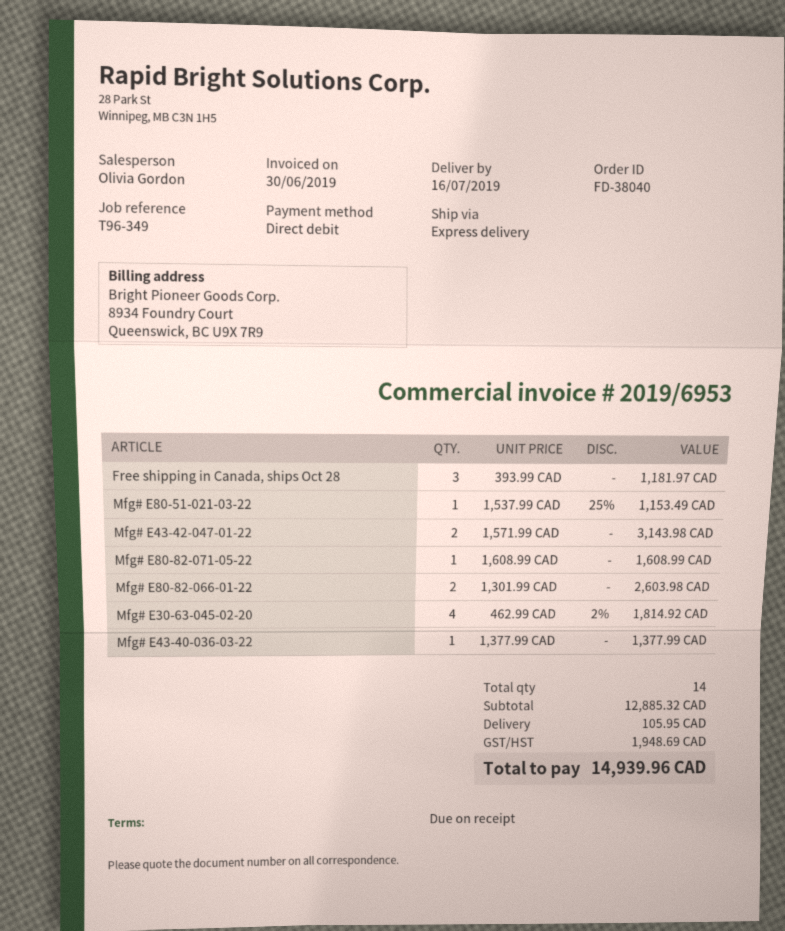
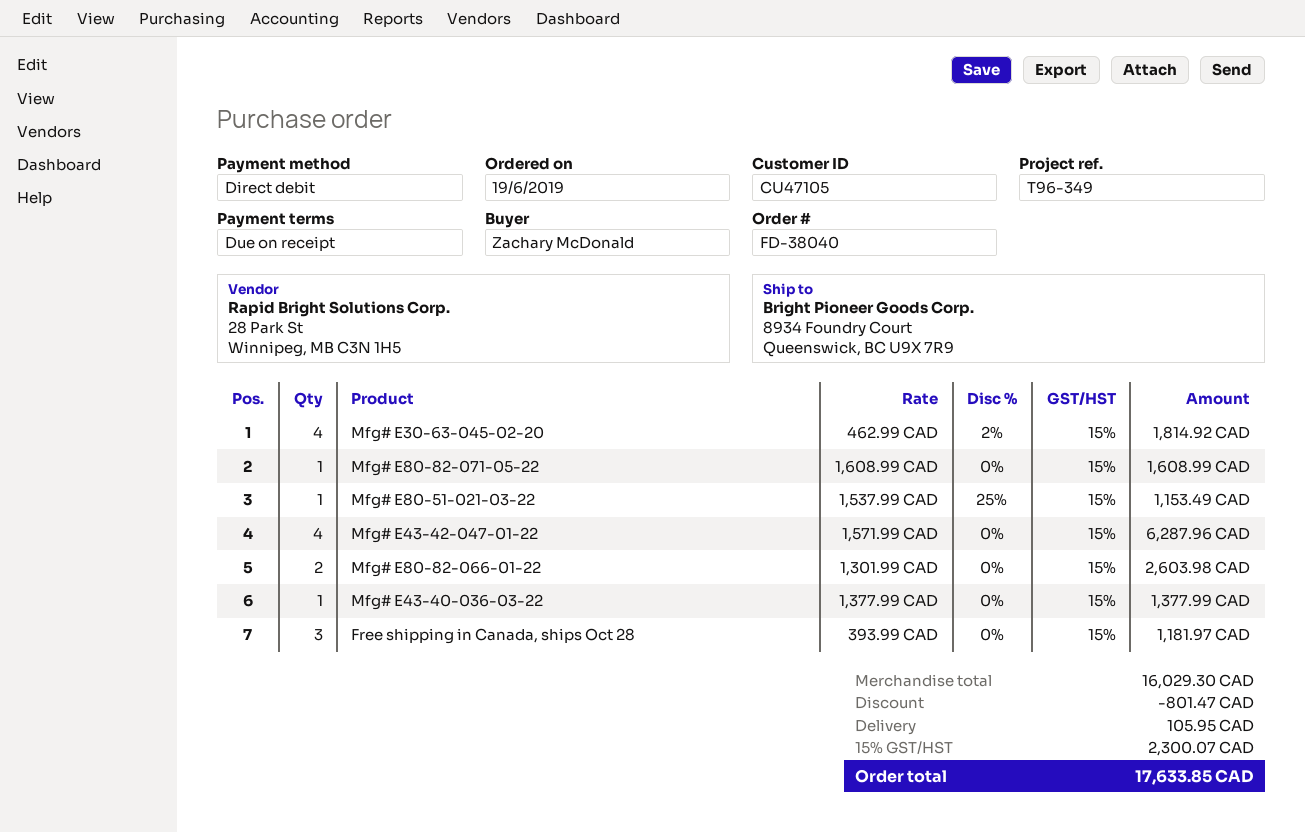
Mfg# E43-42-047-01-22: 2 x 1571.99 = 3143.98 -> 4 x 1571.99 = 6287.96
subtotal: 12885.32 -> 16029.30
discount: none -> 801.47
tax: 1948.69 -> 2300.07
total: 14939.96 -> 17633.85

